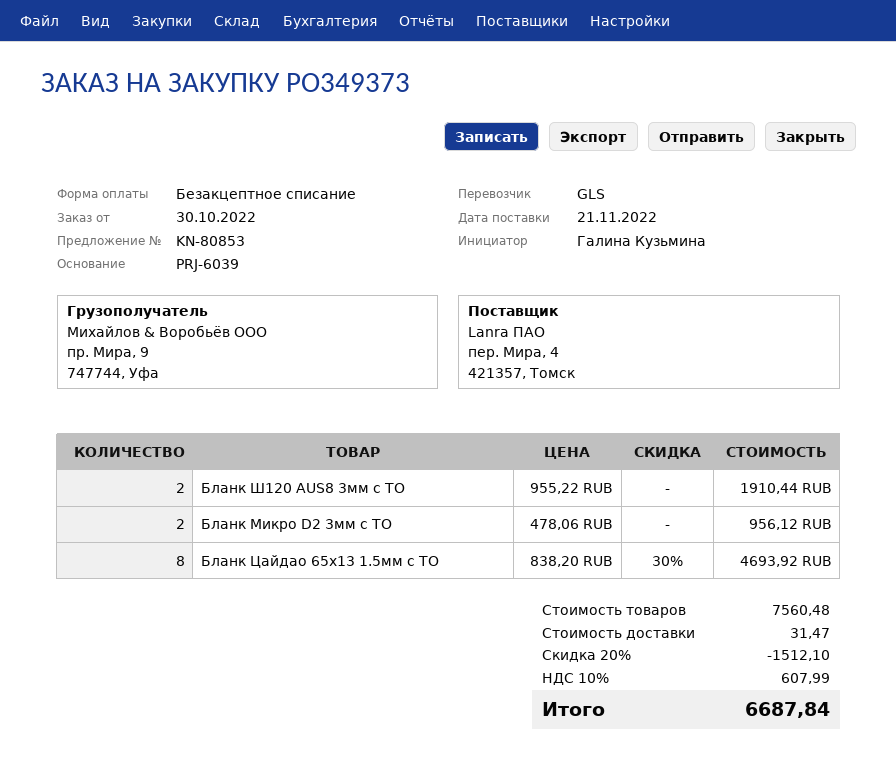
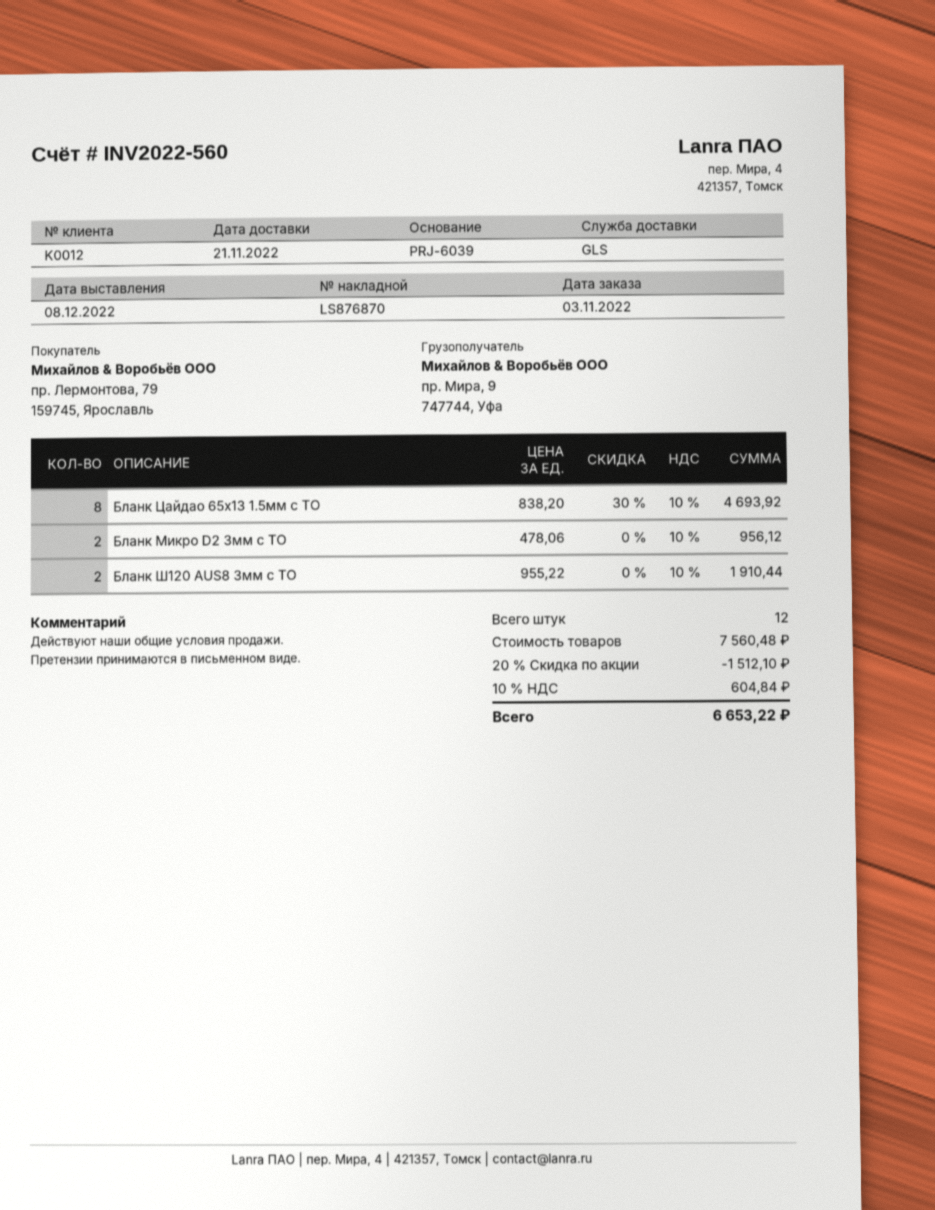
order date: 2022-10-30 -> 2022-11-03
shipping: 31.47 -> none
tax: 10% = 607.99 -> 10% = 604.84
total: 6687.84 -> 6653.22

